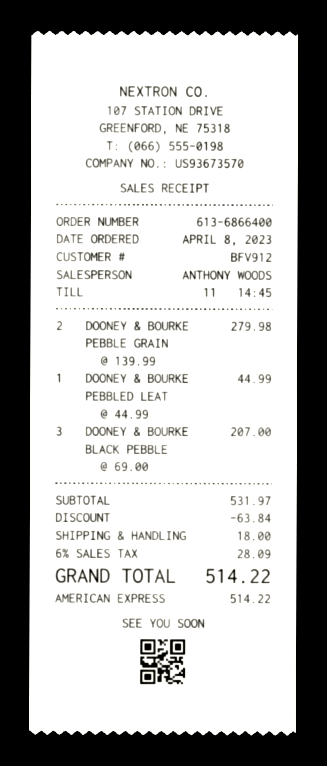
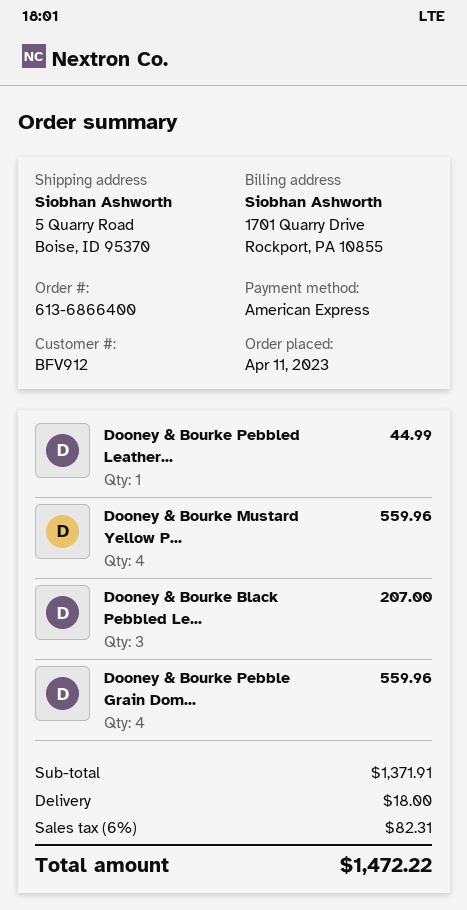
order date: 2023-04-08 -> 2023-04-11
DOONEY & BOURKE PEBBLE GRAIN: 2 for 279.98 -> 4 for 559.96
Dooney & Bourke Mustard Yellow P...: none -> 4 for 559.96
subtotal: 531.97 -> 1371.91
discount: 63.84 -> none
tax: 6% = 28.09 -> 6% = 82.31
total: 514.22 -> 1472.22

